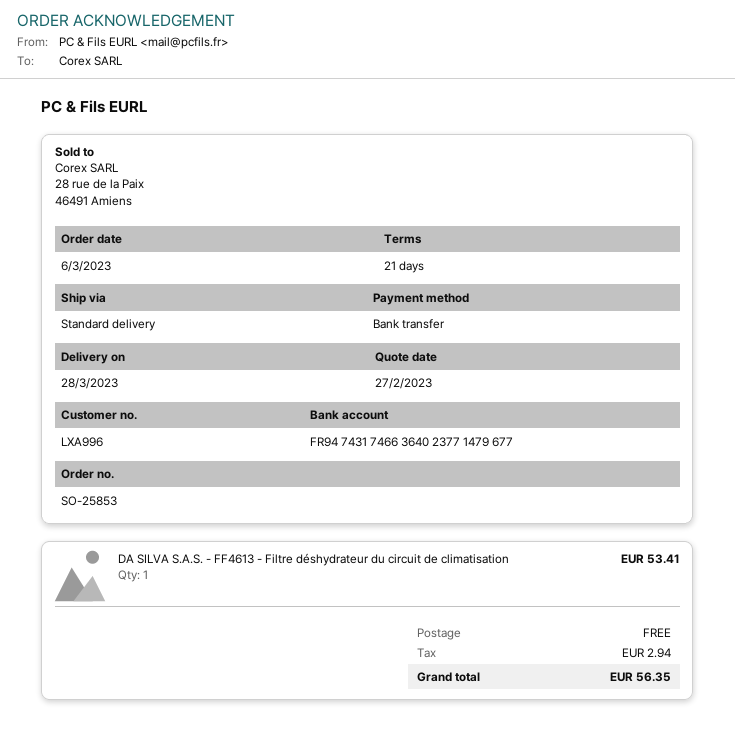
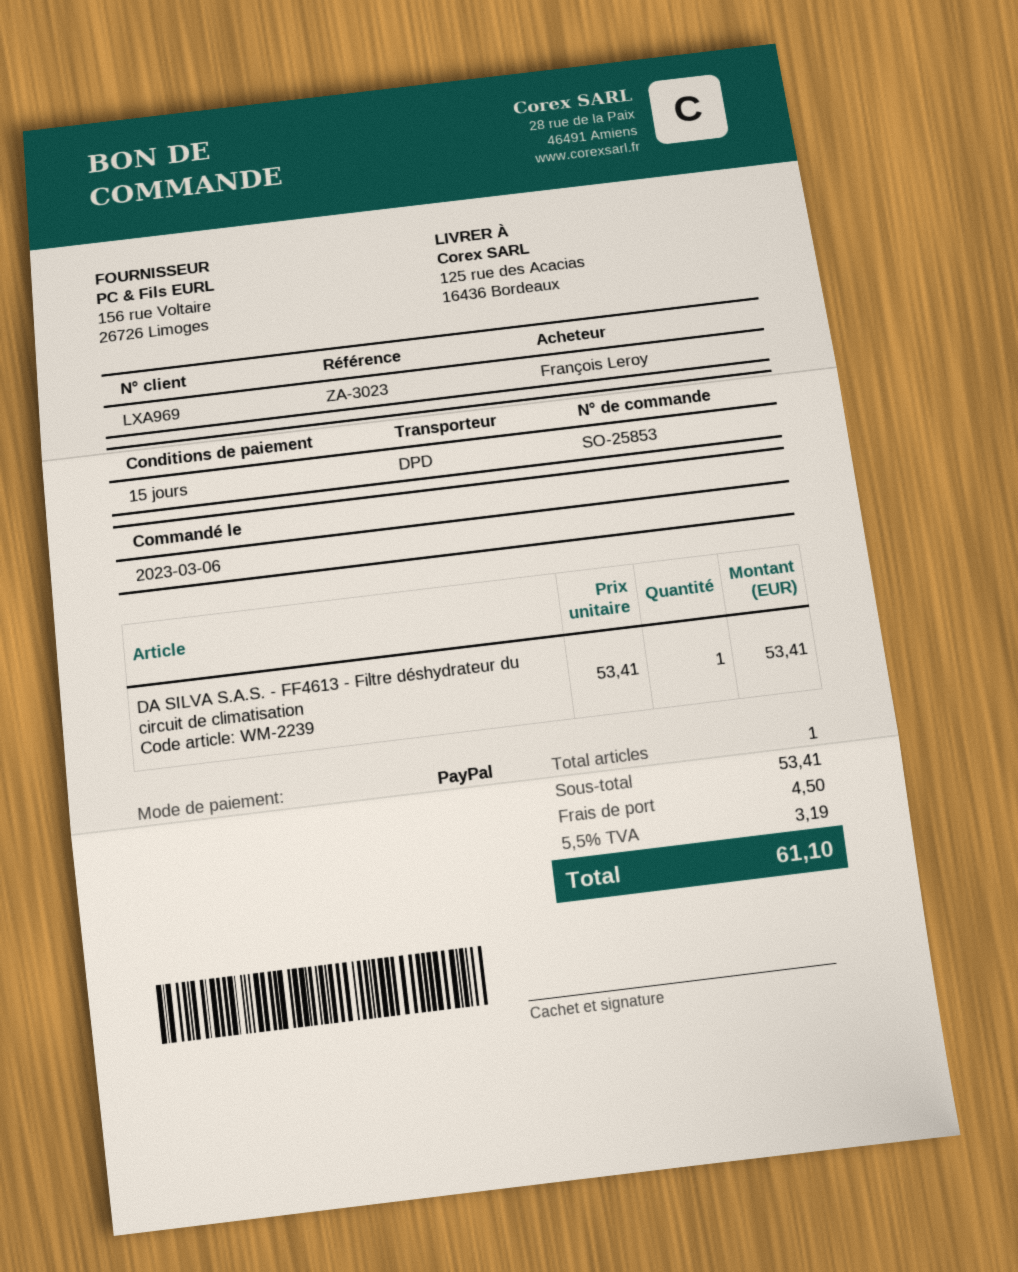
payment terms: 21 days -> 15 days
customer number: LXA996 -> LXA969
payment method: bank transfer -> PayPal
shipping method: standard -> DPD
shipping: 0.00 -> 4.50
tax: 2.94 -> 3.19
total: 56.35 -> 61.10

